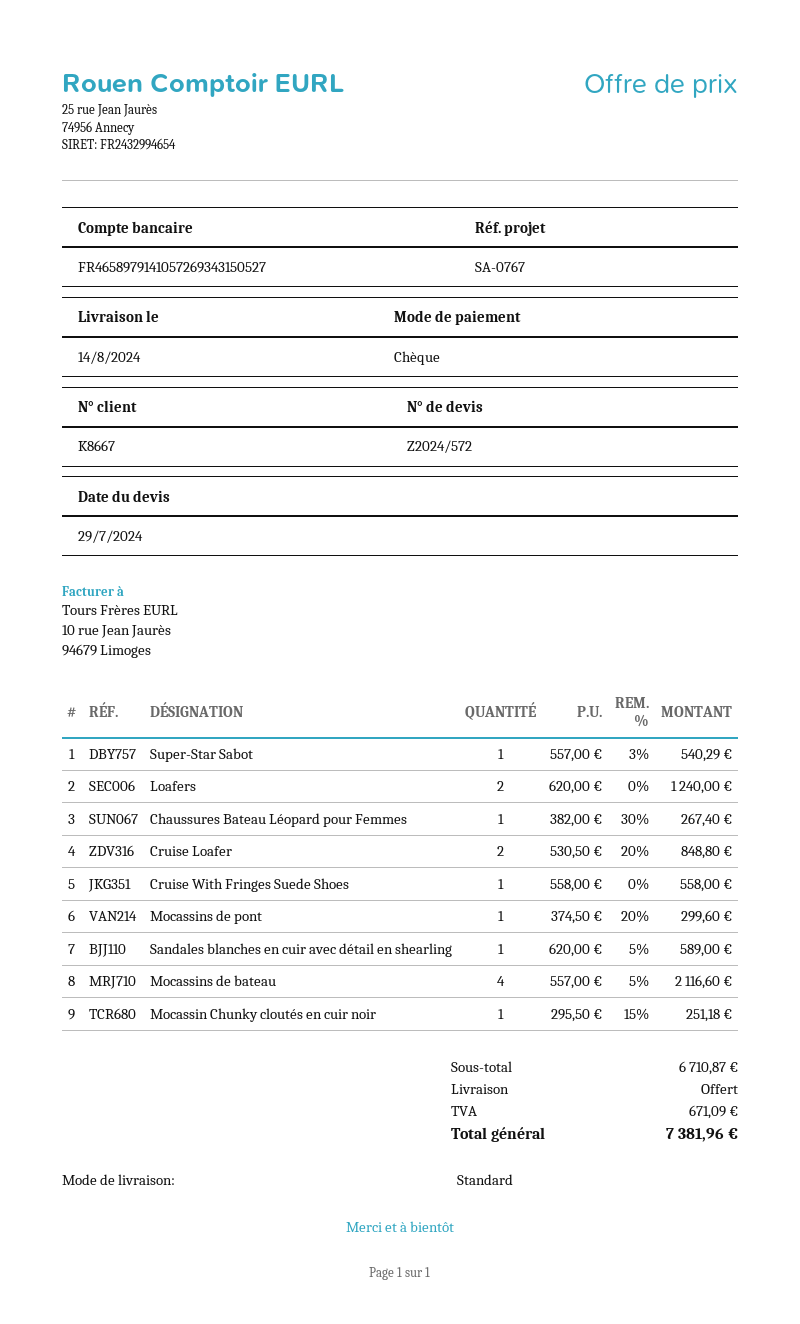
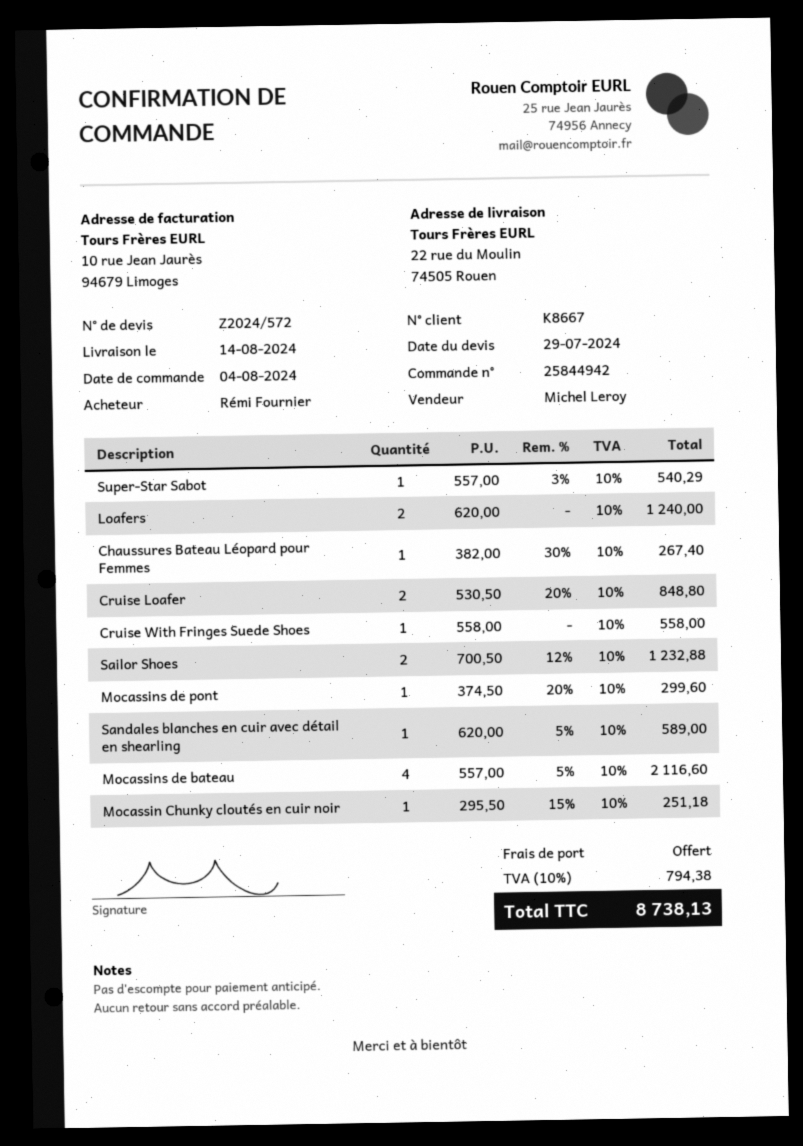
Sailor Shoes: none -> 2 x 700.50 - 12% = 1232.88
tax: 671.09 -> 794.38
total: 7381.96 -> 8738.13

